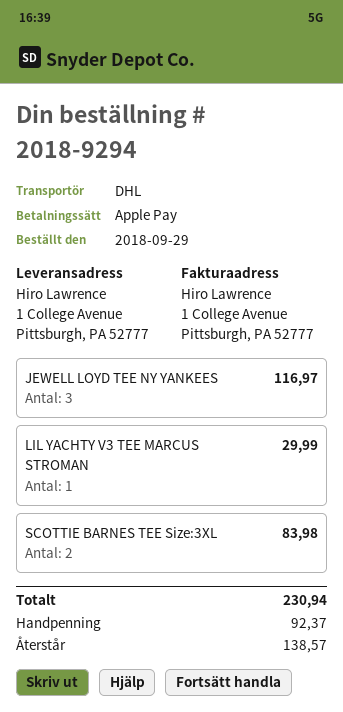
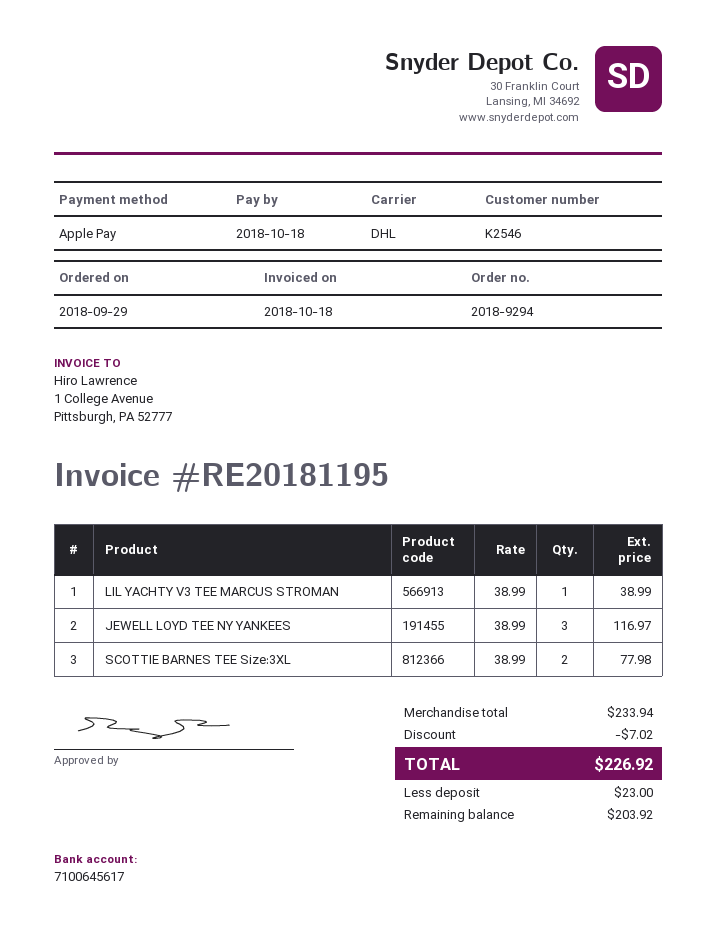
LIL YACHTY V3 TEE MARCUS STROMAN: 1 for 29.99 -> 1 for 38.99
SCOTTIE BARNES TEE Size:3XL: 2 for 83.98 -> 2 for 77.98
discount: none -> 7.02
total: 230.94 -> 226.92
deposit: 92.37 -> 23.00
balance: 138.57 -> 203.92

